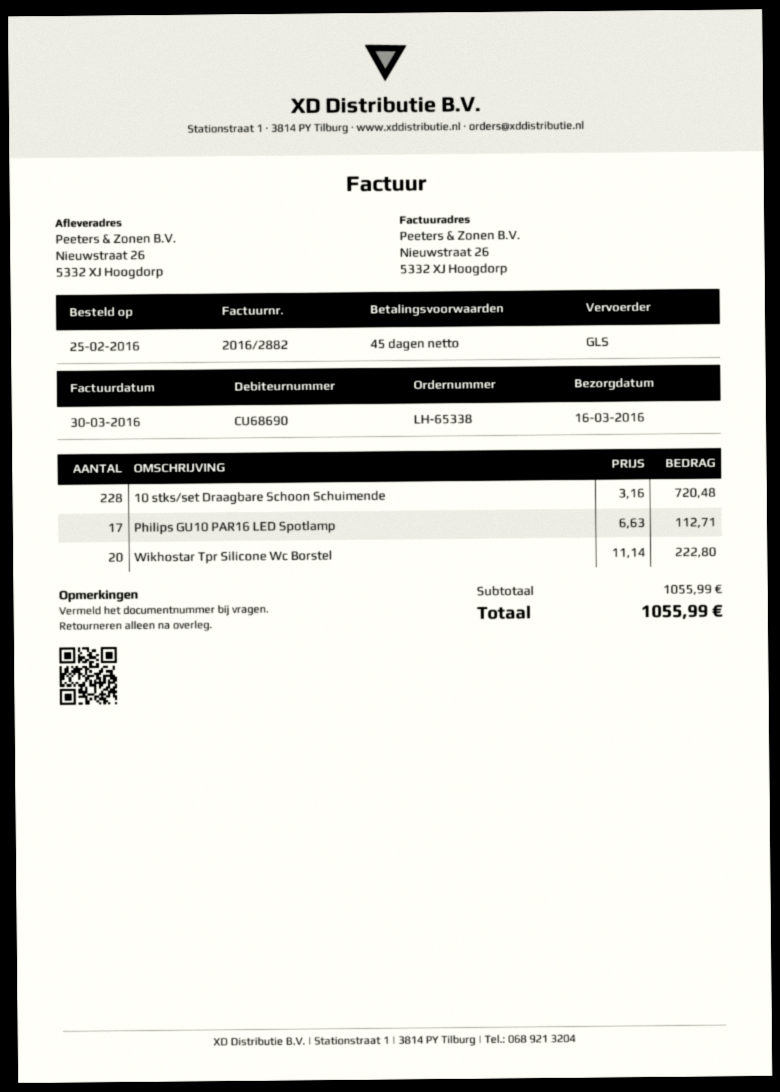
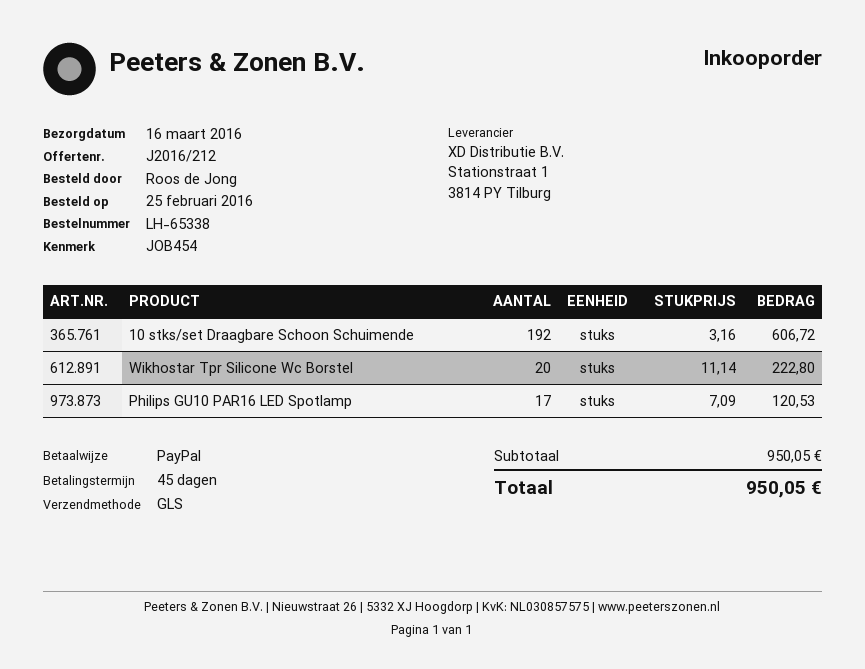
10 stks/set Draagbare Schoon Schuimende: 228 x 3.16 = 720.48 -> 192 x 3.16 = 606.72
Philips GU10 PAR16 LED Spotlamp: 17 x 6.63 = 112.71 -> 17 x 7.09 = 120.53
subtotal: 1055.99 -> 950.05
total: 1055.99 -> 950.05

